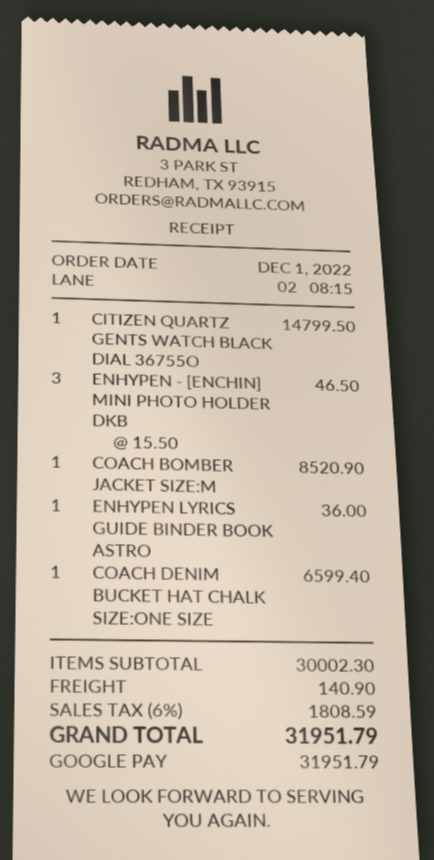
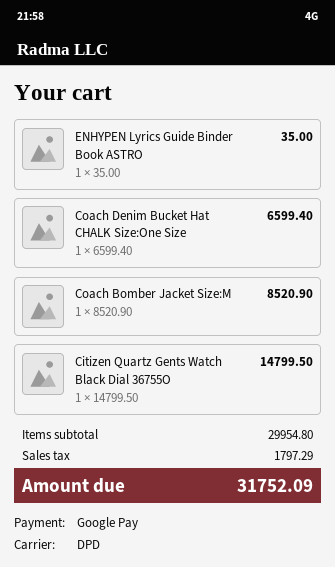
ENHYPEN - [ENCHIN] MINI PHOTO HOLDER DKB: 3 x 15.50 = 46.50 -> none
ENHYPEN LYRICS GUIDE BINDER BOOK ASTRO: 1 x 36.00 = 36.00 -> 1 x 35.00 = 35.00
subtotal: 30002.30 -> 29954.80
shipping: 140.90 -> none
tax: 1808.59 -> 1797.29
total: 31951.79 -> 31752.09

